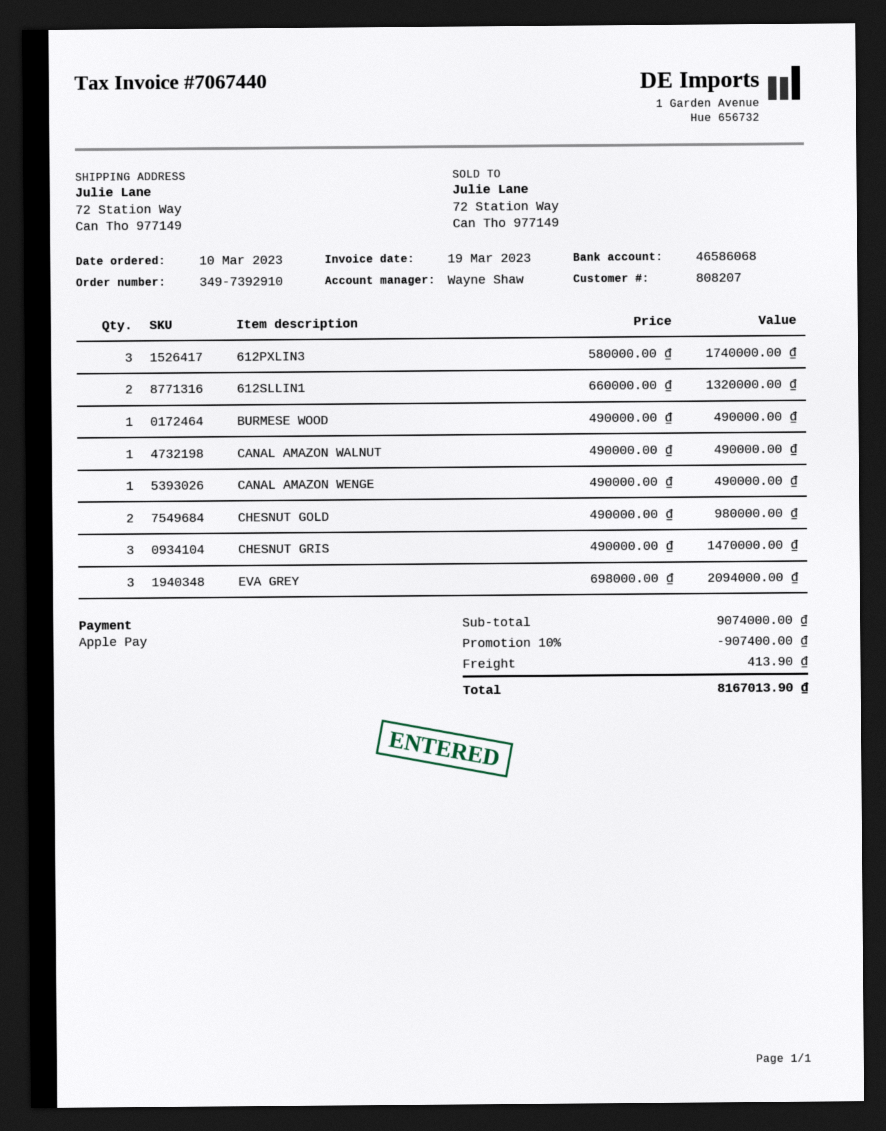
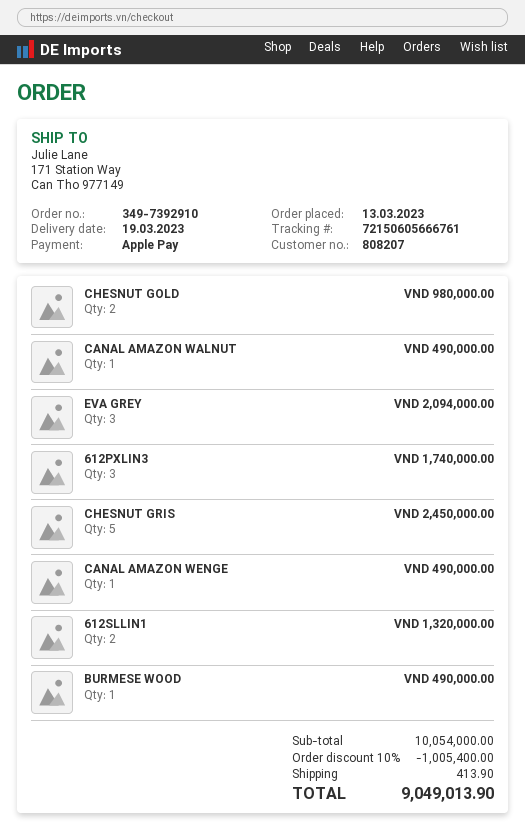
order date: 2023-03-10 -> 2023-03-13
ship to: 72 Station Way, Can Tho 977149 -> 171 Station Way, Can Tho 977149
CHESNUT GRIS: 3 for 1470000.00 -> 5 for 2450000.00
subtotal: 9074000.00 -> 10054000.00
discount: 10% = 907400.00 -> 10% = 1005400.00
total: 8167013.90 -> 9049013.90

